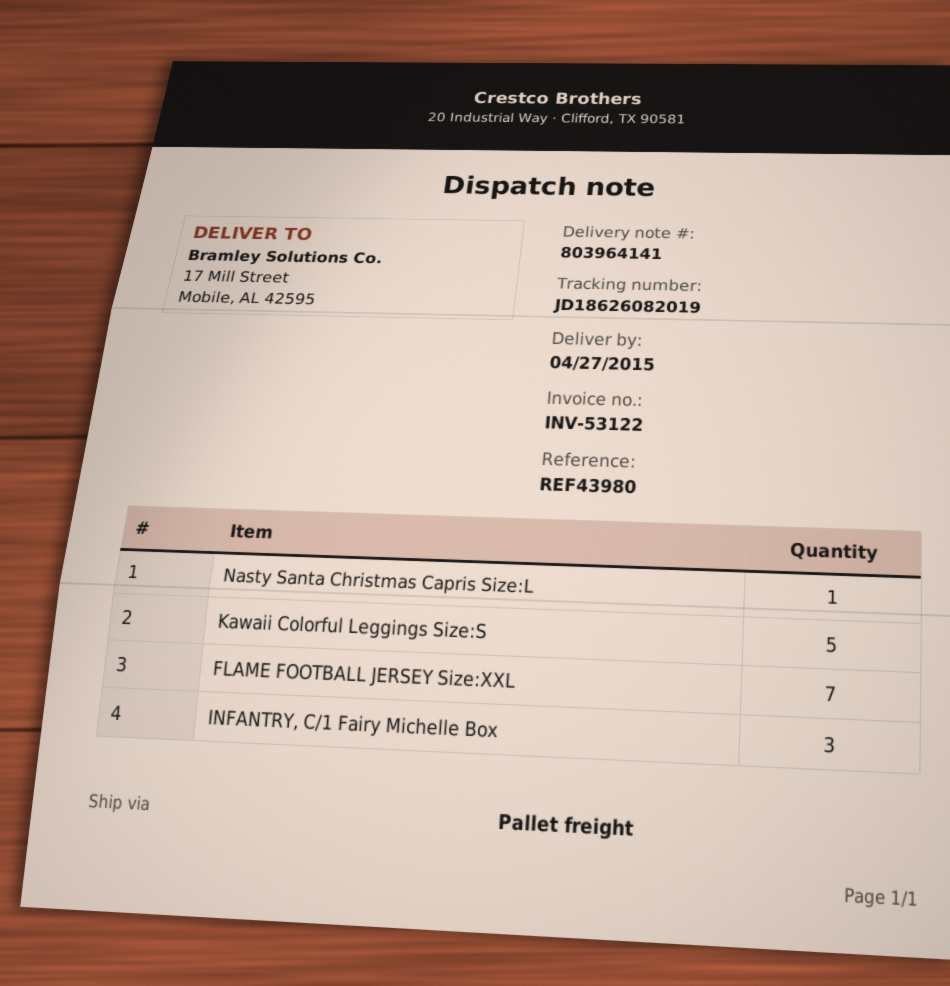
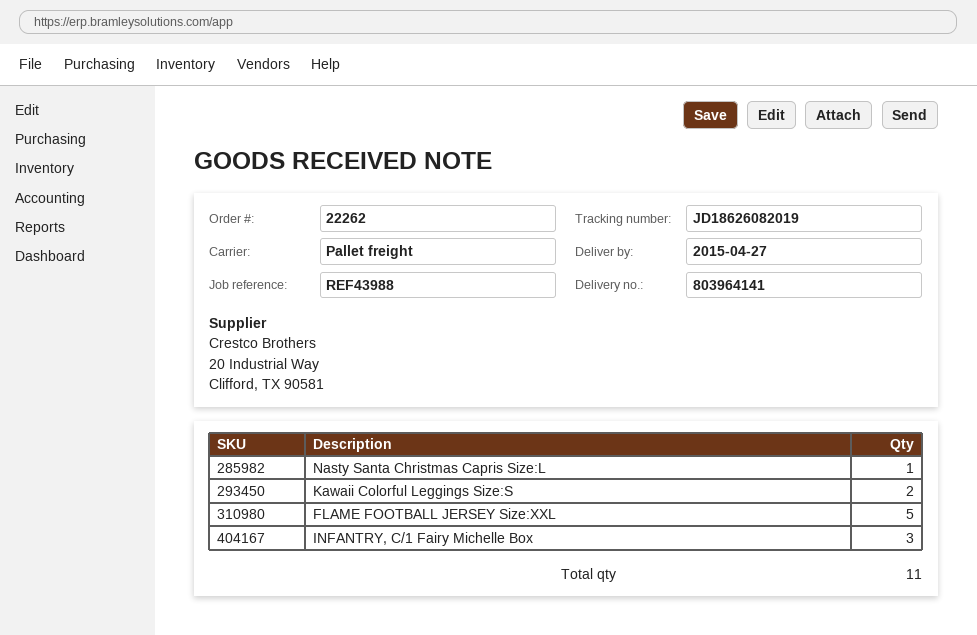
reference: REF43980 -> REF43988
Kawaii Colorful Leggings Size:S: 5 -> 2
FLAME FOOTBALL JERSEY Size:XXL: 7 -> 5

